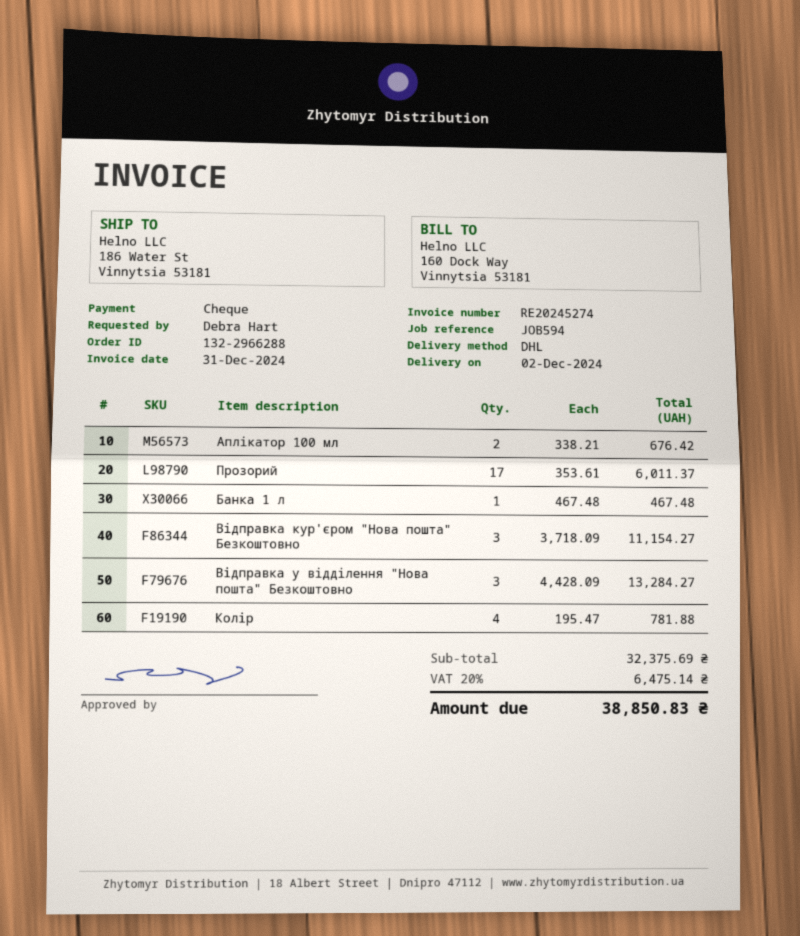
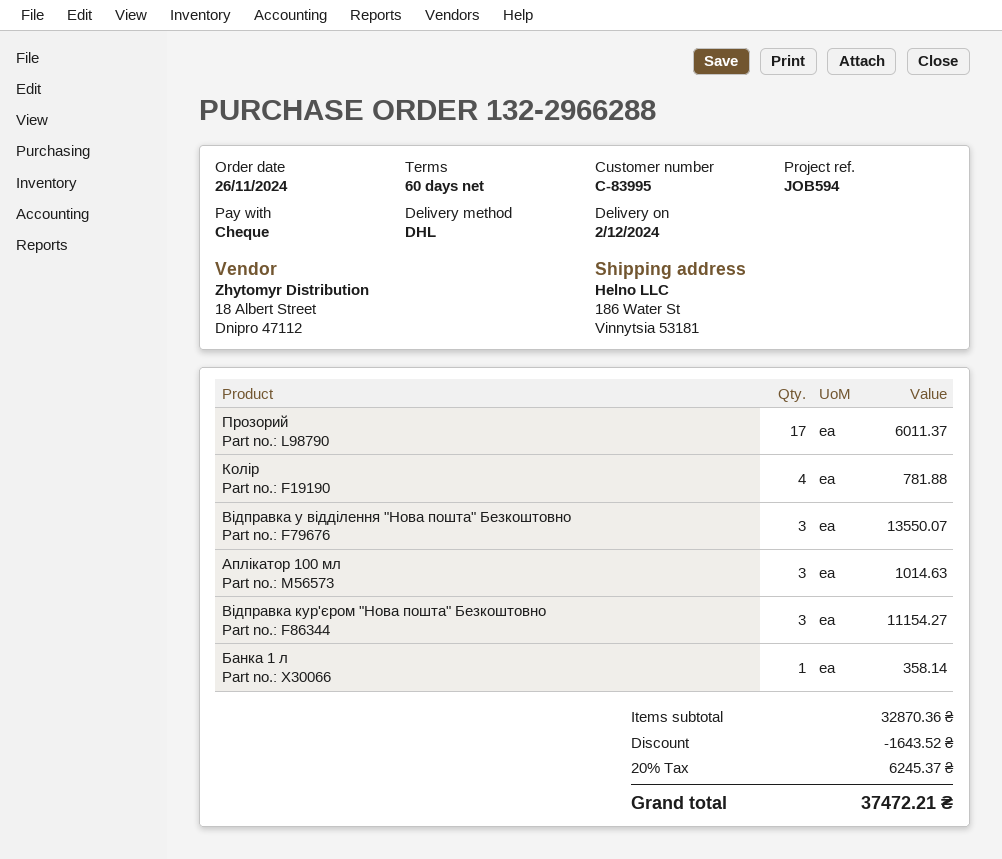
Аплікатор 100 мл: 2 for 676.42 -> 3 for 1014.63
Банка 1 л: 1 for 467.48 -> 1 for 358.14
Відправка у відділення "Нова пошта" Безкоштовно: 3 for 13284.27 -> 3 for 13550.07
subtotal: 32375.69 -> 32870.36
discount: none -> 1643.52
tax: 20% = 6475.14 -> 20% = 6245.37
total: 38850.83 -> 37472.21

